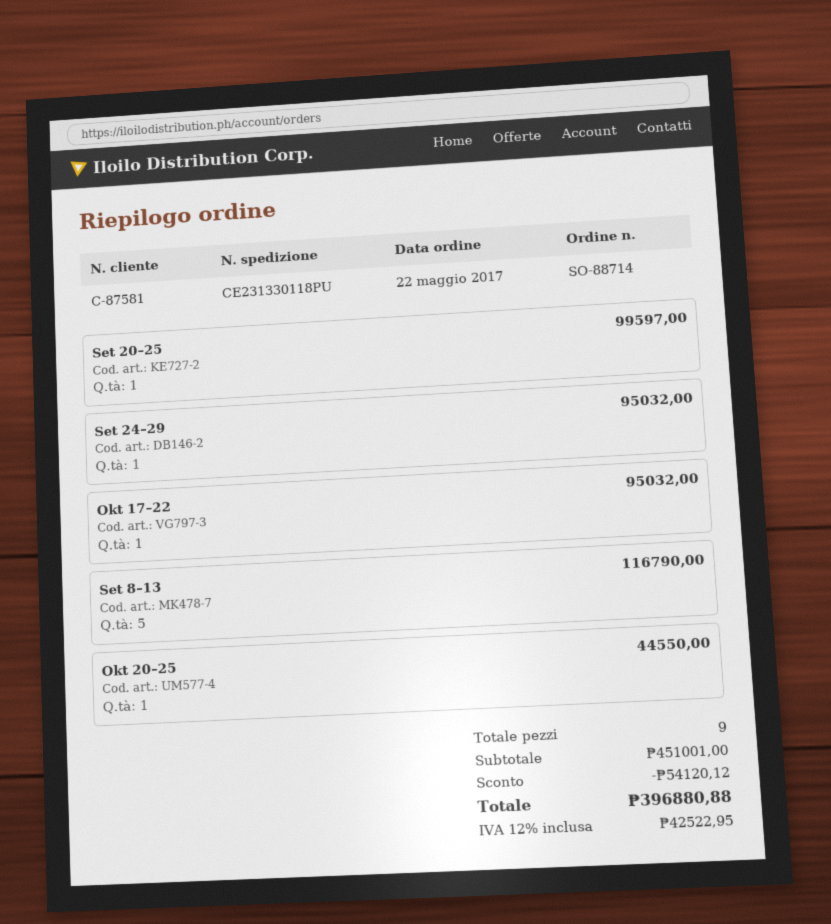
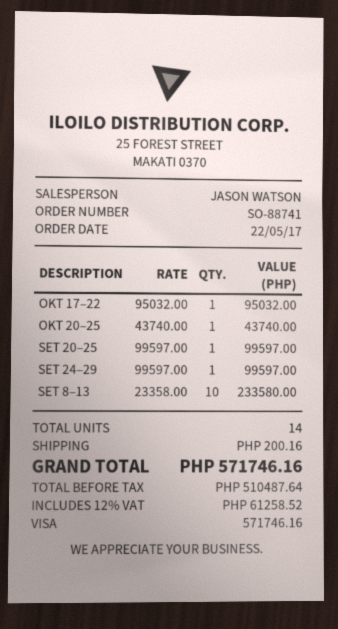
order number: SO-88714 -> SO-88741
Set 24–29: 1 for 95032.00 -> 1 for 99597.00
Set 8–13: 5 for 116790.00 -> 10 for 233580.00
Okt 20–25: 1 for 44550.00 -> 1 for 43740.00
total quantity: 9 -> 14
discount: 54120.12 -> none
shipping: none -> 200.16
tax: 12% = 42522.95 -> 12% = 61258.52
total: 396880.88 -> 571746.16

